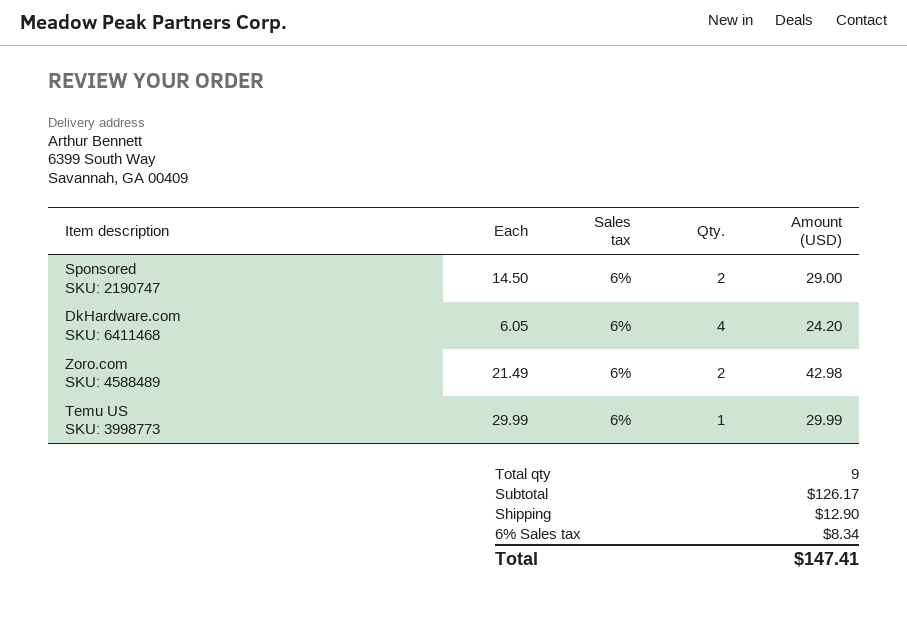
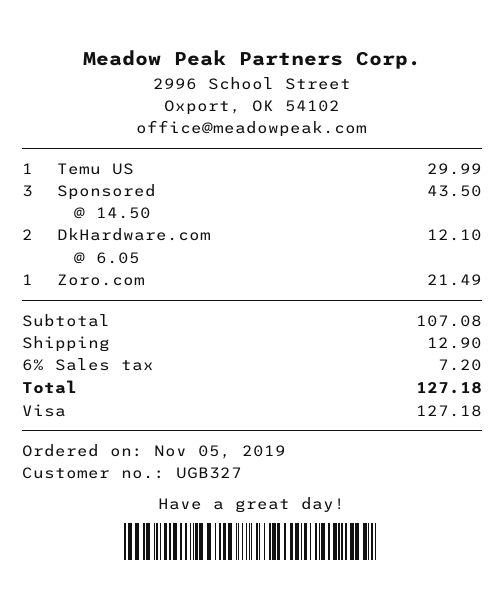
Sponsored: 2 x 14.50 = 29.00 -> 3 x 14.50 = 43.50
DkHardware.com: 4 x 6.05 = 24.20 -> 2 x 6.05 = 12.10
Zoro.com: 2 x 21.49 = 42.98 -> 1 x 21.49 = 21.49
subtotal: 126.17 -> 107.08
tax: 6% = 8.34 -> 6% = 7.20
total: 147.41 -> 127.18

